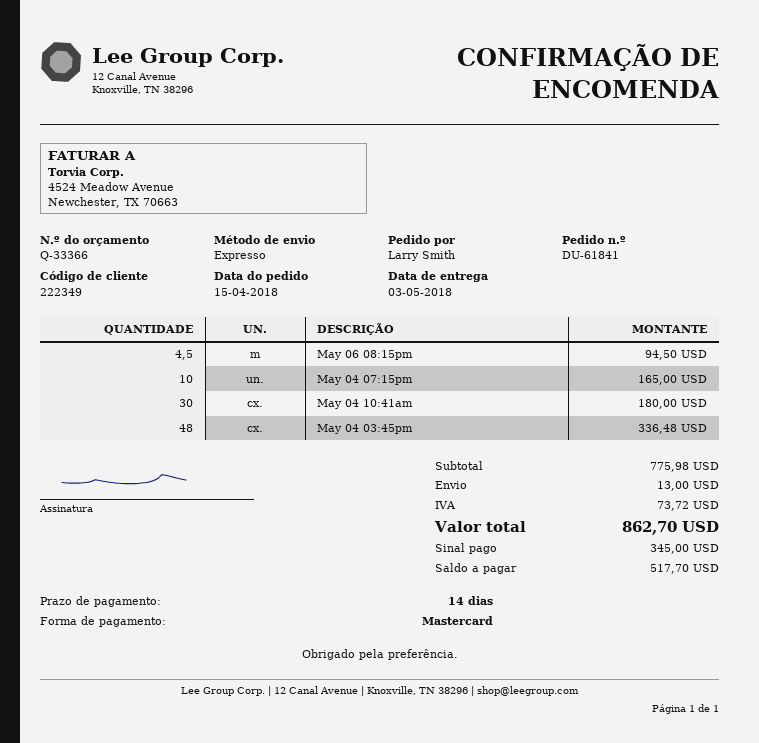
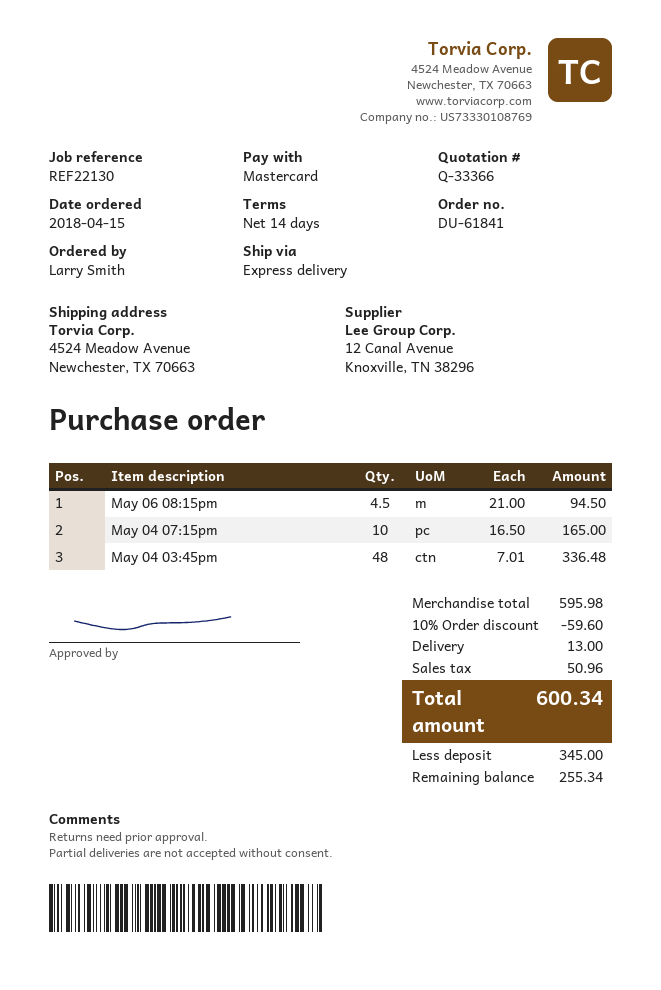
May 04 10:41am: 30 for 180.00 -> none
subtotal: 775.98 -> 595.98
discount: none -> 10% = 59.60
tax: 73.72 -> 50.96
total: 862.70 -> 600.34
balance: 517.70 -> 255.34

